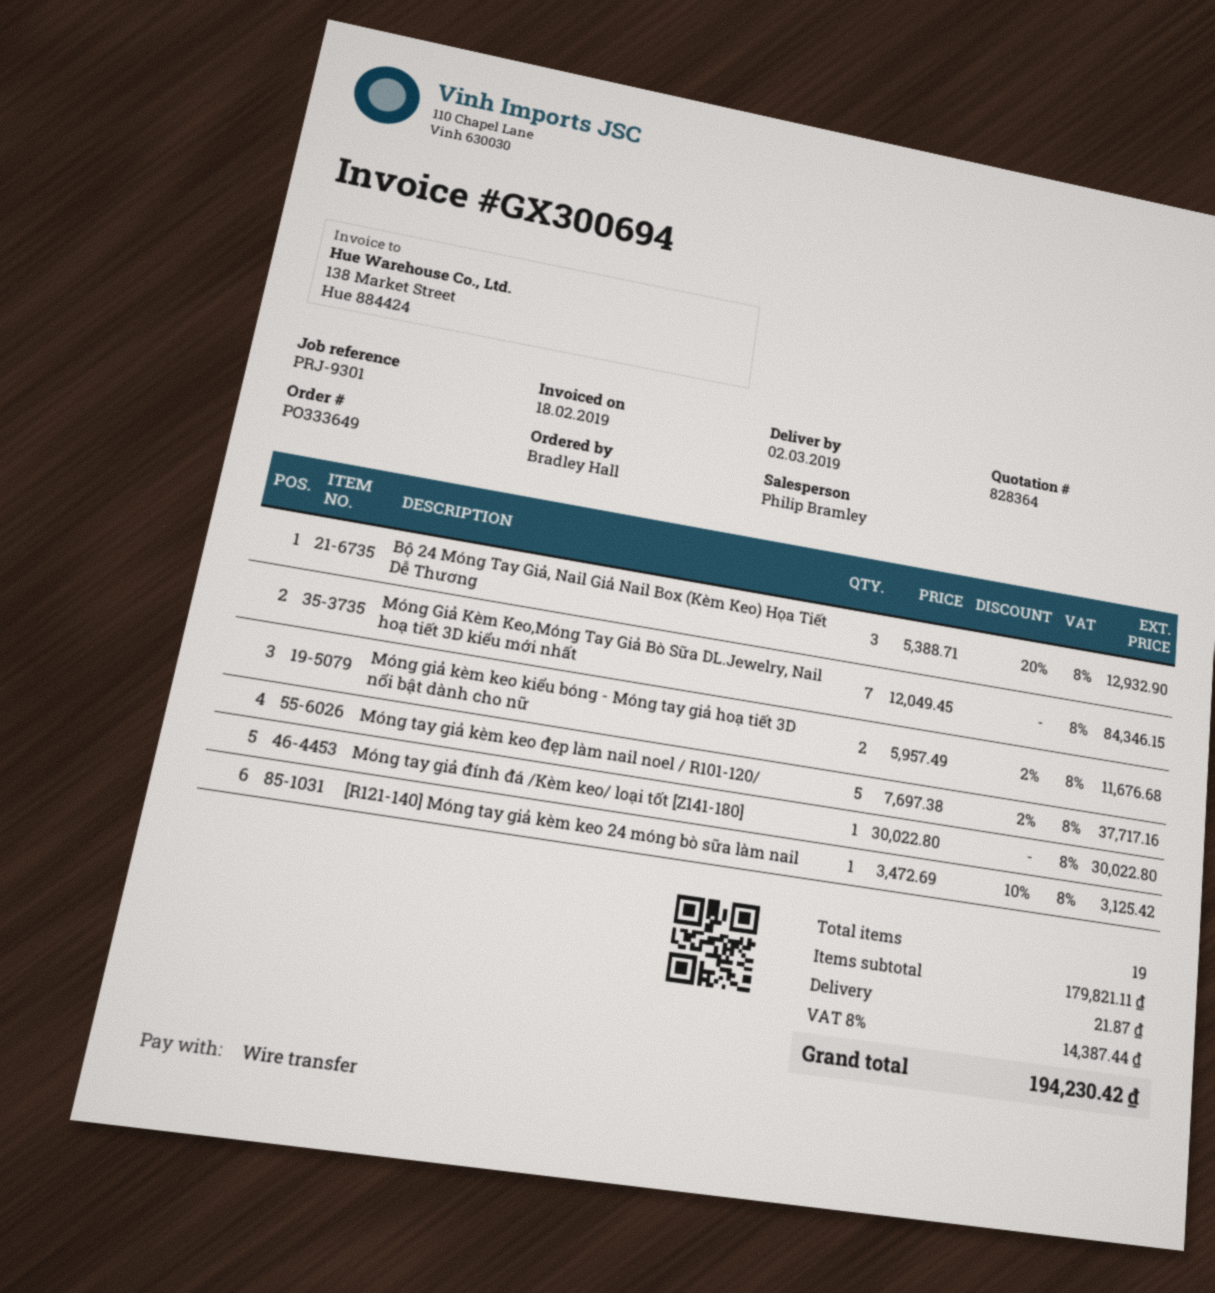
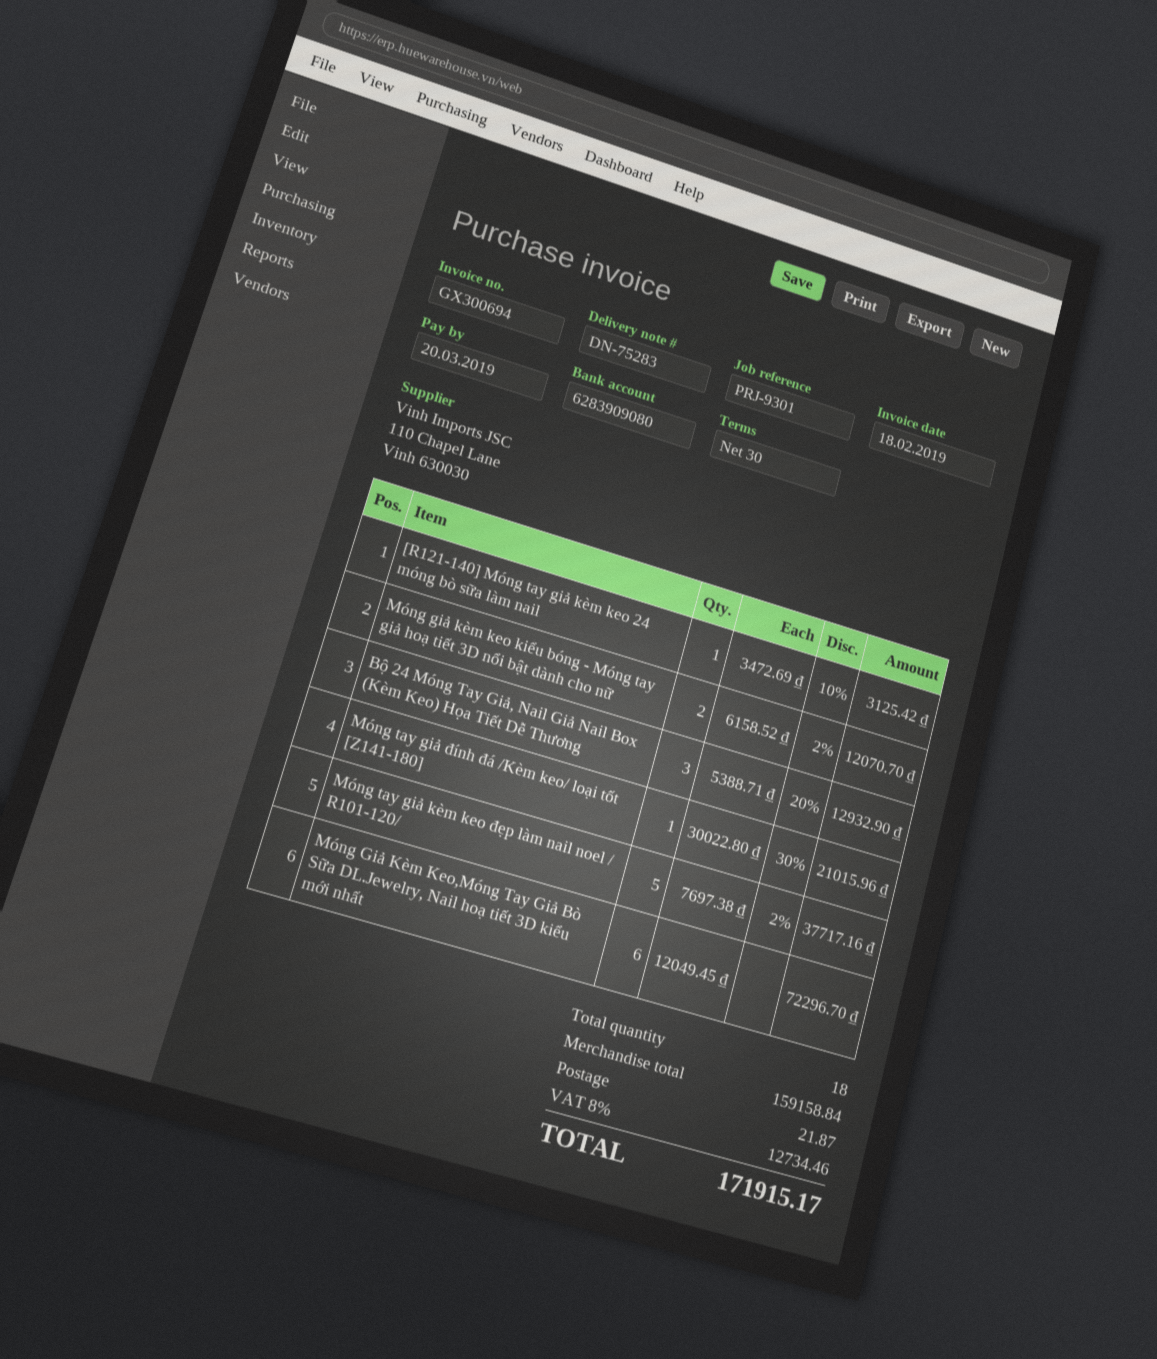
Móng Giả Kèm Keo,Móng Tay Giả Bò Sữa DL.Jewelry, Nail hoạ tiết 3D kiểu mới nhất: 7 x 12049.45 = 84346.15 -> 6 x 12049.45 = 72296.70
Móng giả kèm keo kiểu bóng - Móng tay giả hoạ tiết 3D nổi bật dành cho nữ: 2 x 5957.49 - 2% = 11676.68 -> 2 x 6158.52 - 2% = 12070.70
Móng tay giả đính đá /Kèm keo/ loại tốt [Z141-180]: 1 x 30022.80 = 30022.80 -> 1 x 30022.80 - 30% = 21015.96
total quantity: 19 -> 18
subtotal: 179821.11 -> 159158.84
tax: 8% = 14387.44 -> 8% = 12734.46
total: 194230.42 -> 171915.17

